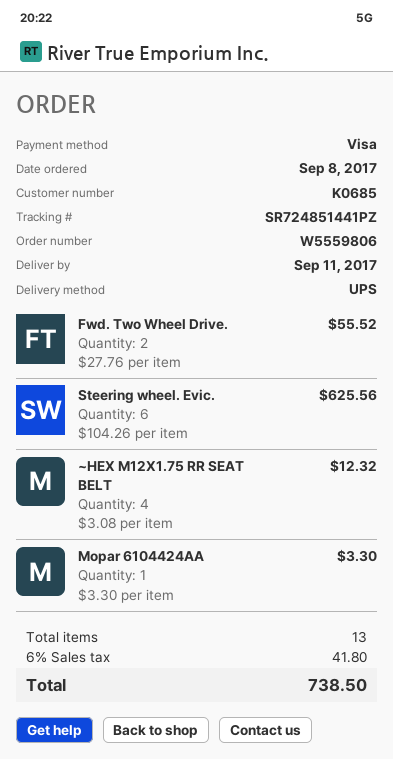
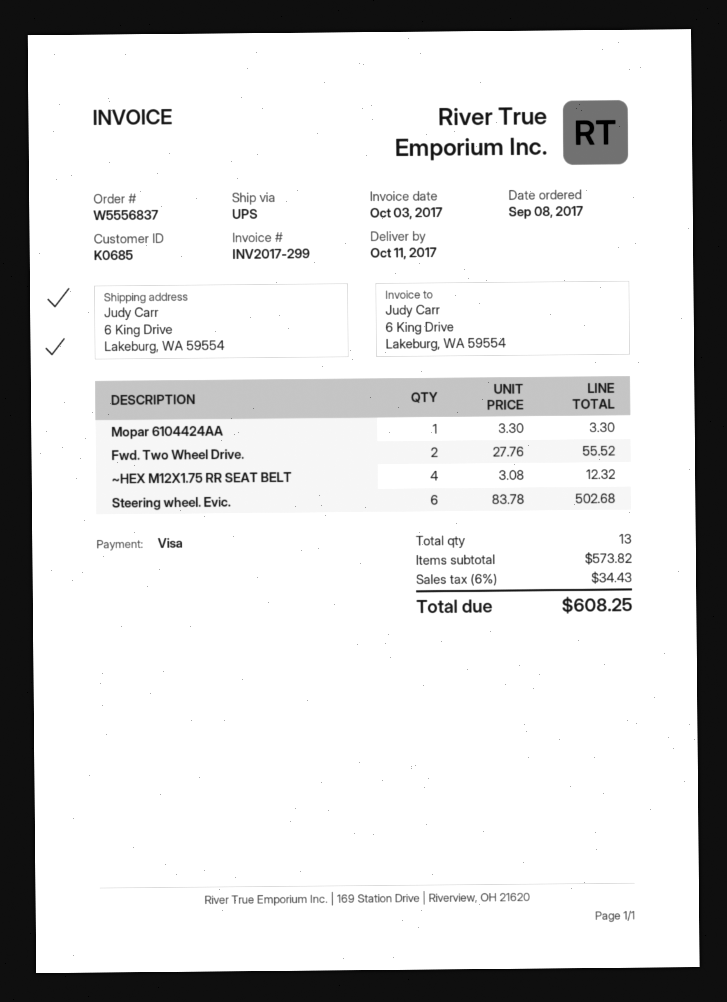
order number: W5559806 -> W5556837
delivery date: 2017-09-11 -> 2017-10-11
Steering wheel. Evic.: 6 x 104.26 = 625.56 -> 6 x 83.78 = 502.68
tax: 6% = 41.80 -> 6% = 34.43
total: 738.50 -> 608.25

